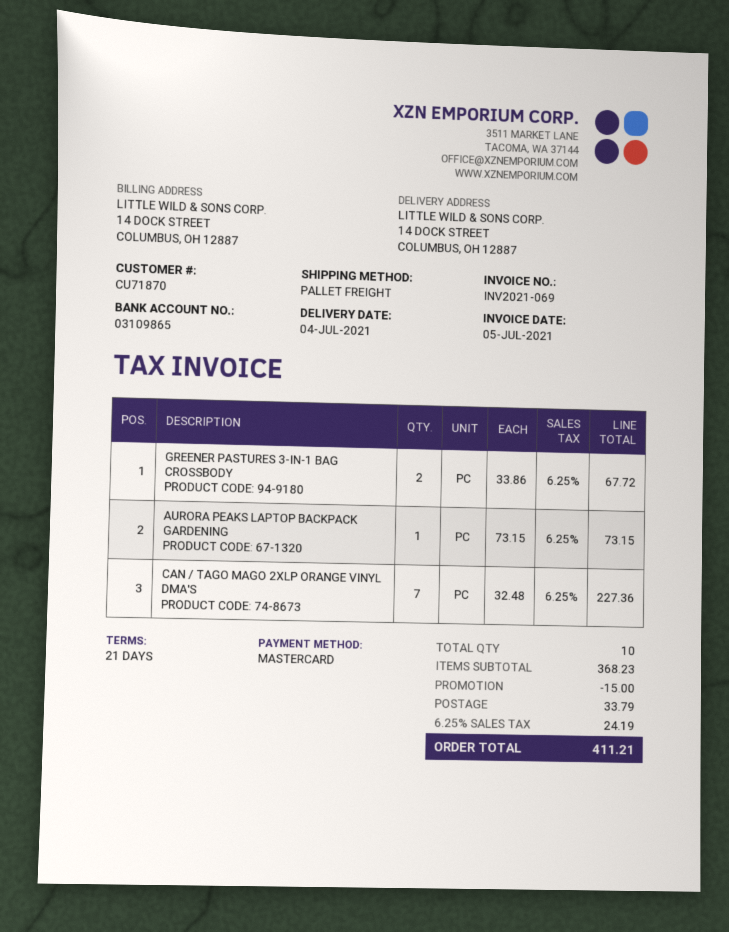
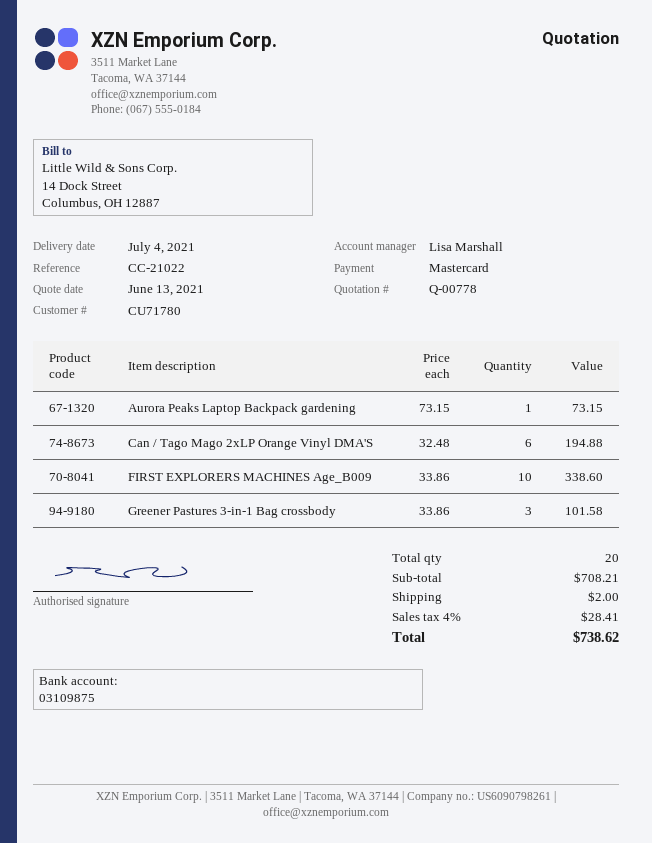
customer number: CU71870 -> CU71780
bank account: 03109865 -> 03109875
GREENER PASTURES 3-IN-1 BAG CROSSBODY: 2 x 33.86 = 67.72 -> 3 x 33.86 = 101.58
CAN / TAGO MAGO 2XLP ORANGE VINYL DMA'S: 7 x 32.48 = 227.36 -> 6 x 32.48 = 194.88
FIRST EXPLORERS MACHINES Age_B009: none -> 10 x 33.86 = 338.60
total quantity: 10 -> 20
subtotal: 368.23 -> 708.21
discount: 15.00 -> none
shipping: 33.79 -> 2.00
tax: 6.25% = 24.19 -> 4% = 28.41
total: 411.21 -> 738.62

